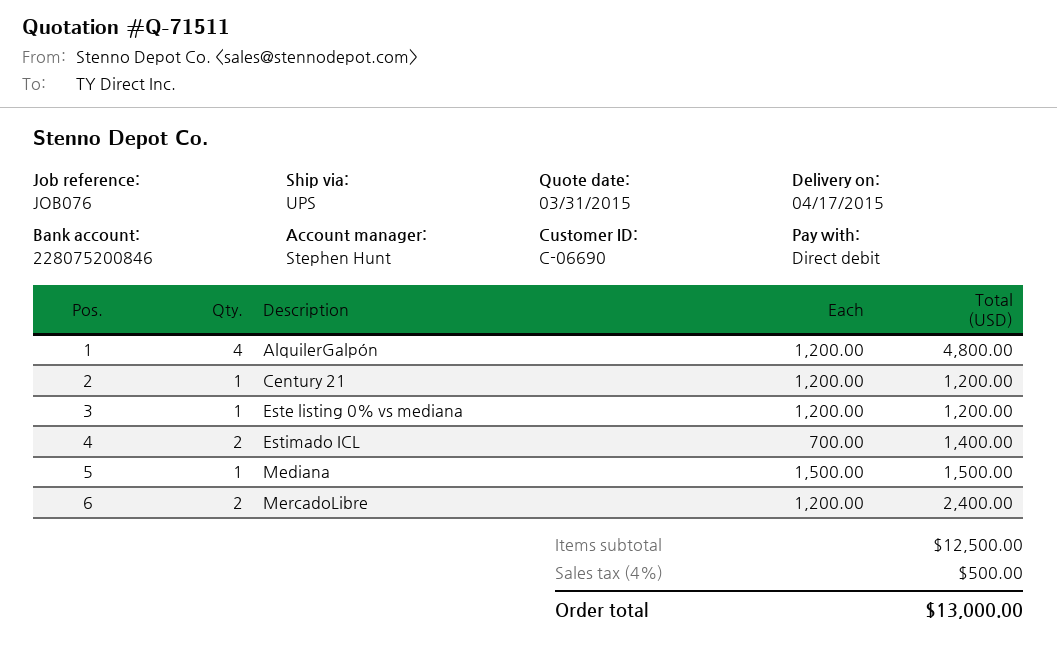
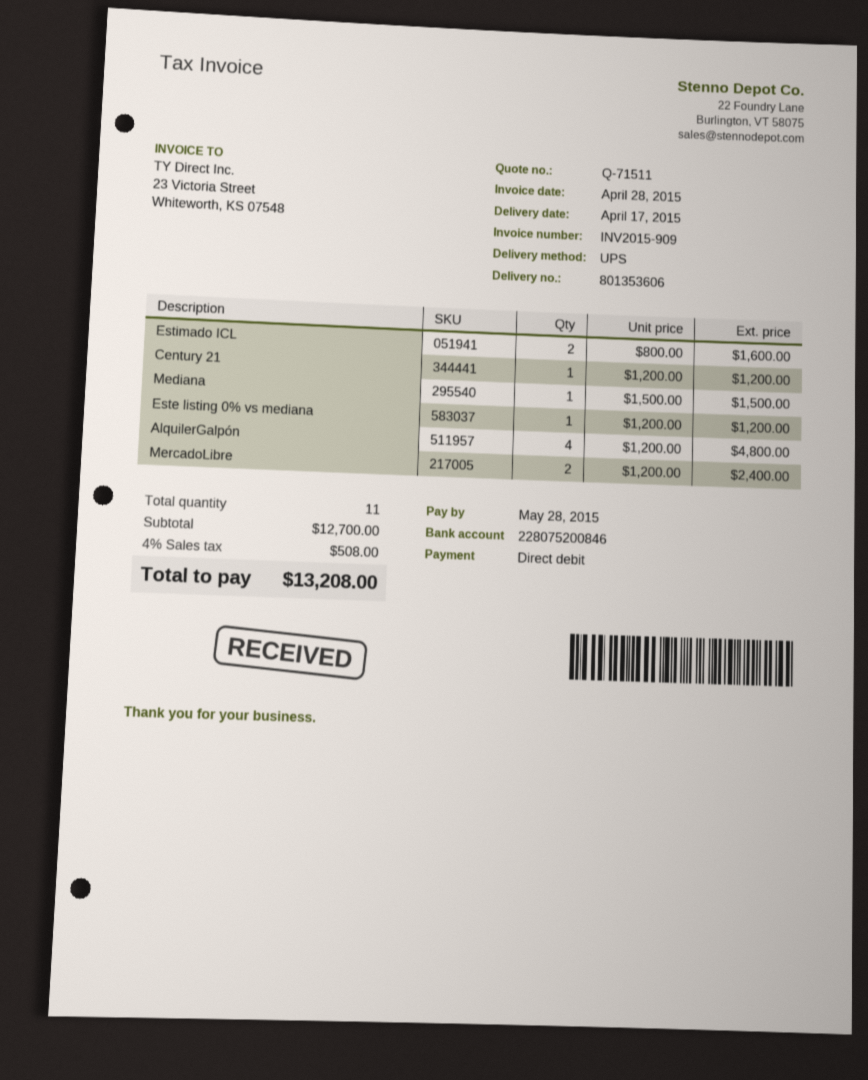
Estimado ICL: 2 x 700.00 = 1400.00 -> 2 x 800.00 = 1600.00
subtotal: 12500.00 -> 12700.00
tax: 4% = 500.00 -> 4% = 508.00
total: 13000.00 -> 13208.00

